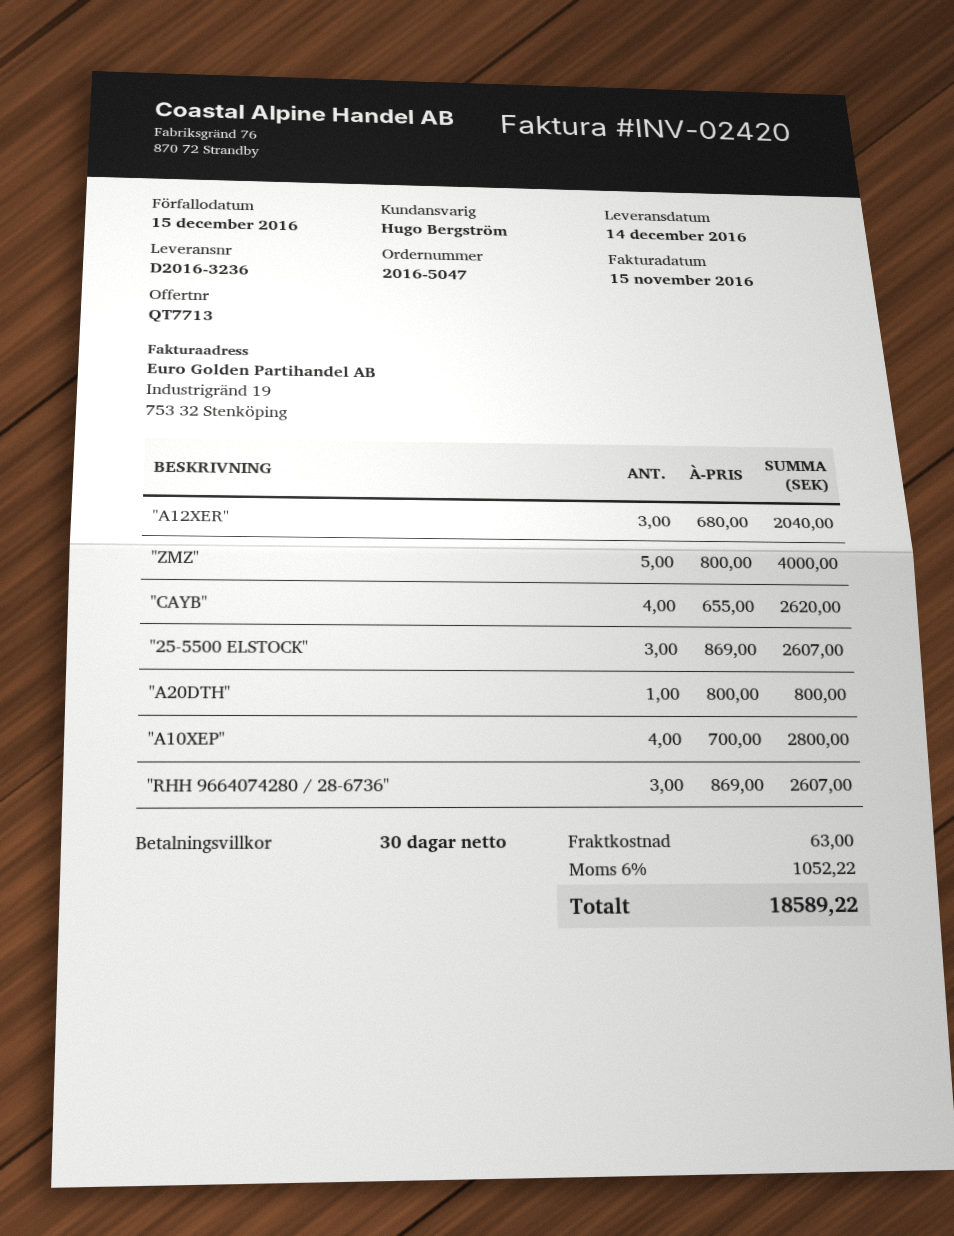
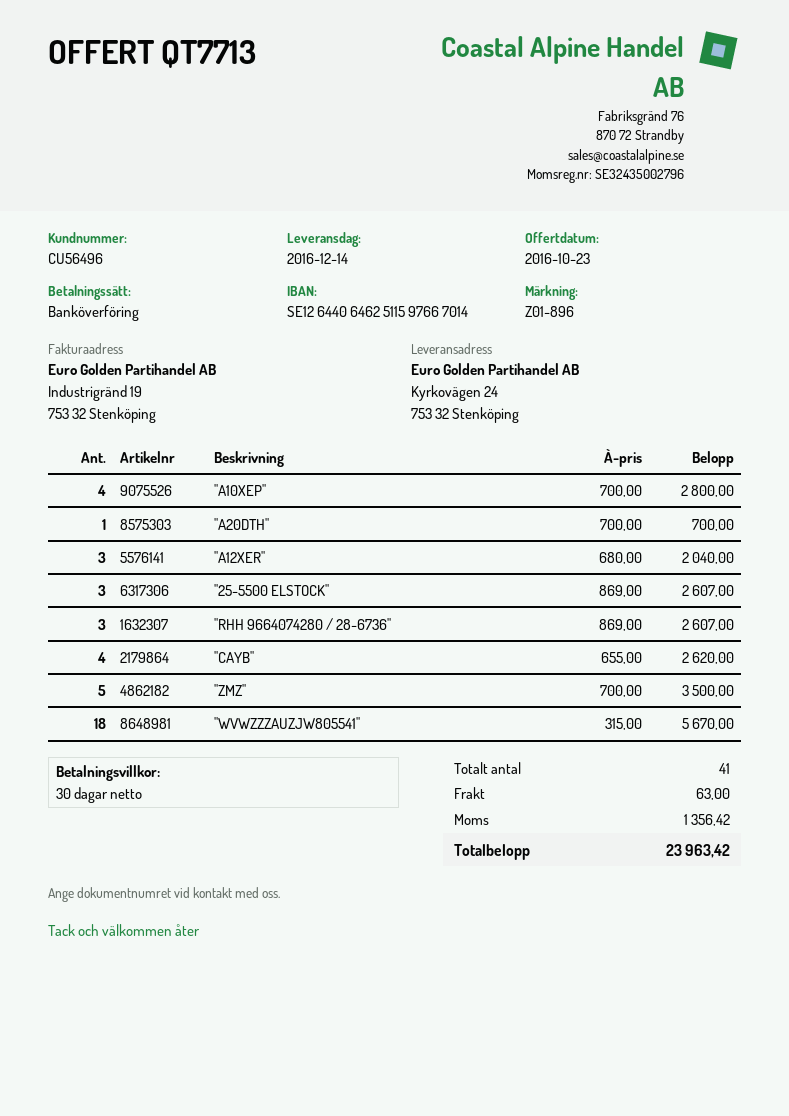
"ZMZ": 5 x 800.00 = 4000.00 -> 5 x 700.00 = 3500.00
"A20DTH": 1 x 800.00 = 800.00 -> 1 x 700.00 = 700.00
"WVWZZZAUZJW805541": none -> 18 x 315.00 = 5670.00
tax: 1052.22 -> 1356.42
total: 18589.22 -> 23963.42

